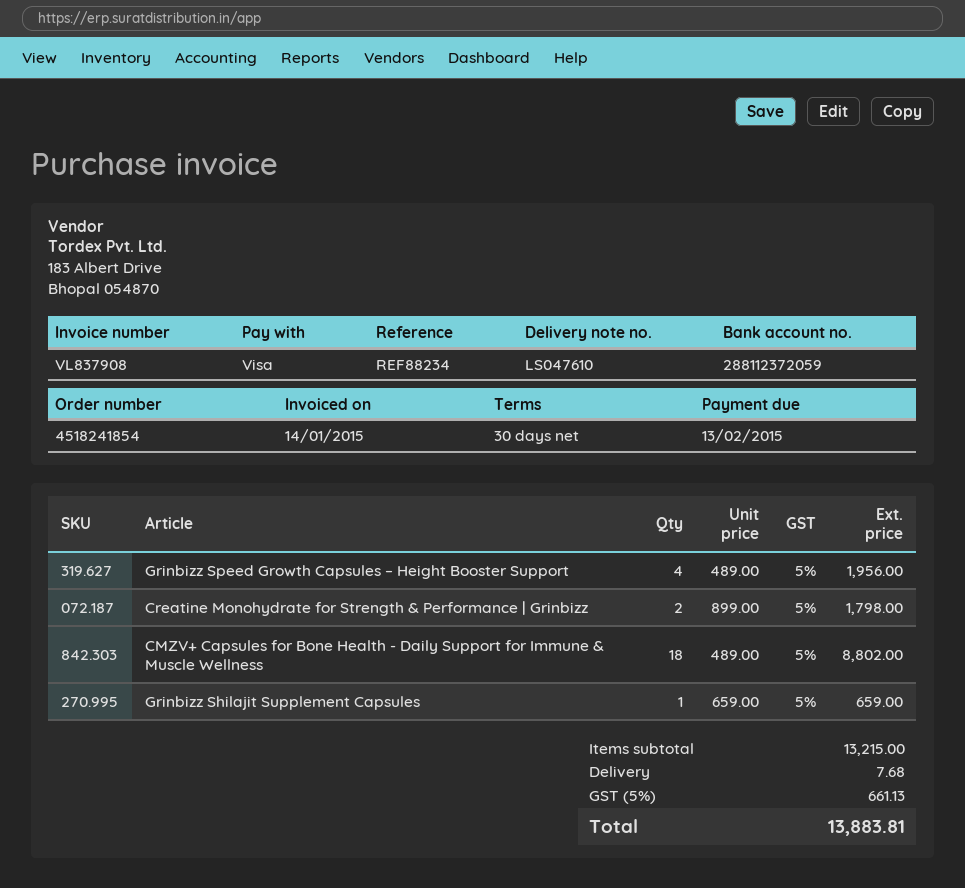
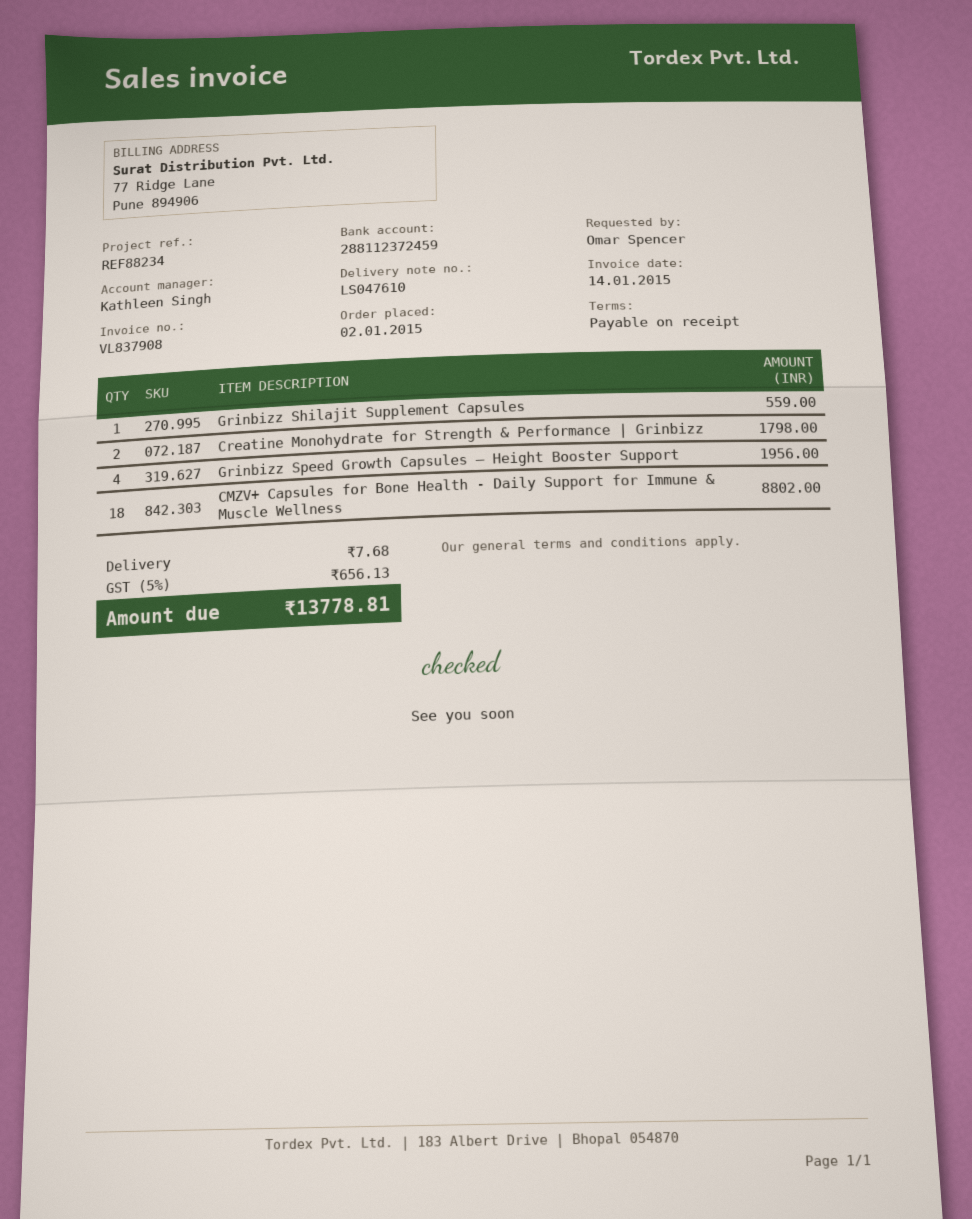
payment terms: 30 days -> on receipt
bank account: 288112372059 -> 288112372459
Grinbizz Shilajit Supplement Capsules: 1 for 659.00 -> 1 for 559.00
tax: 5% = 661.13 -> 5% = 656.13
total: 13883.81 -> 13778.81

